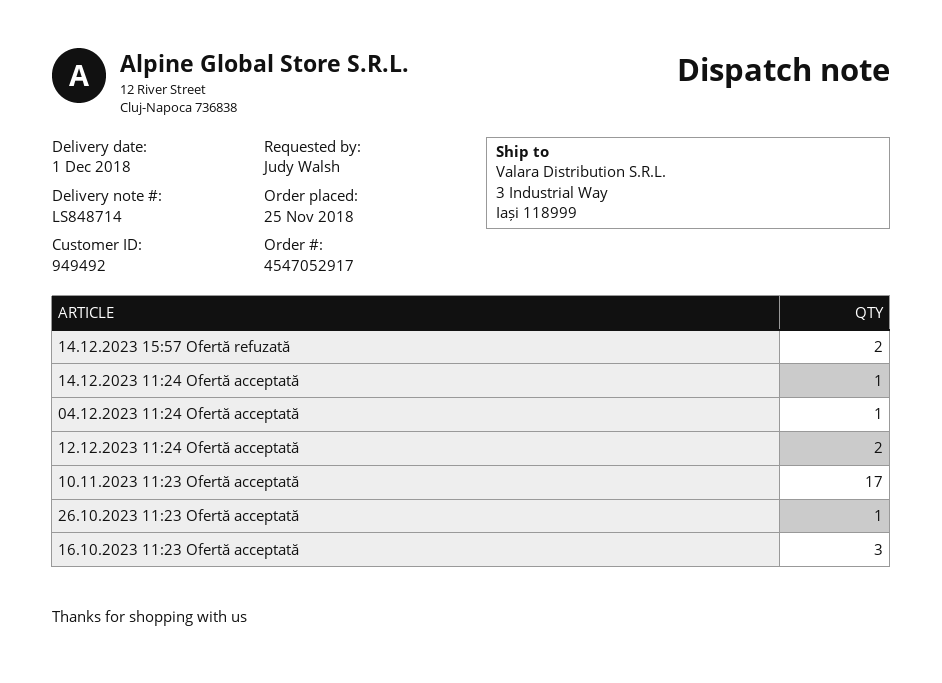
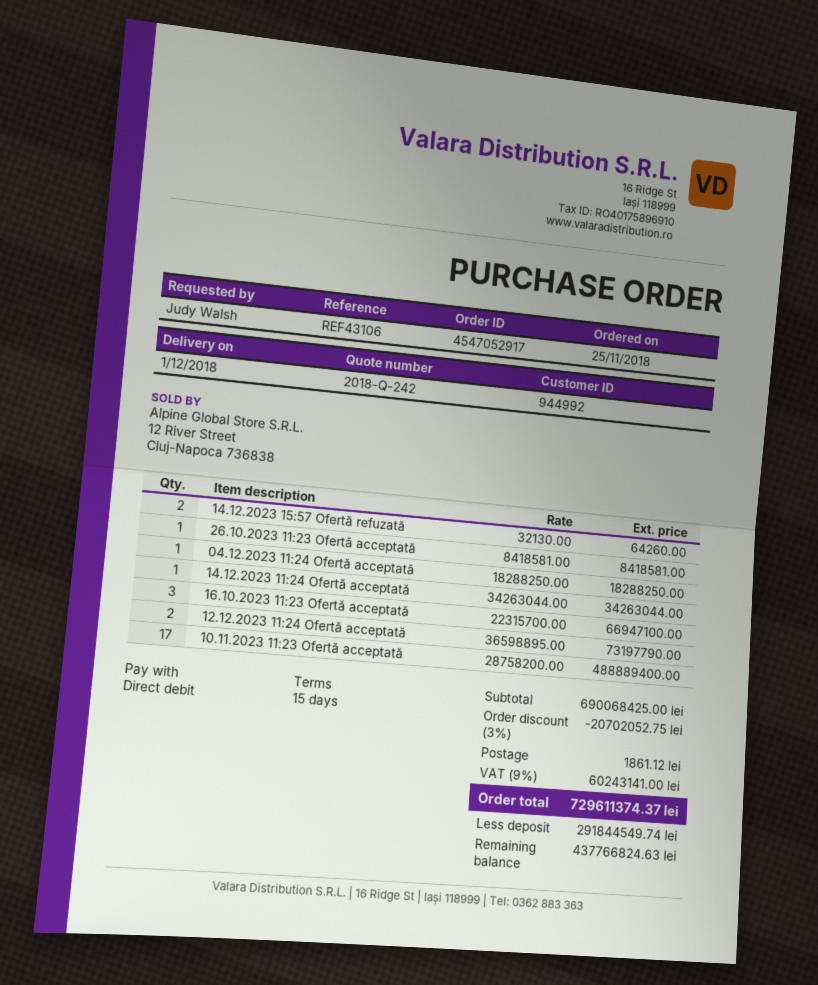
customer number: 949492 -> 944992

